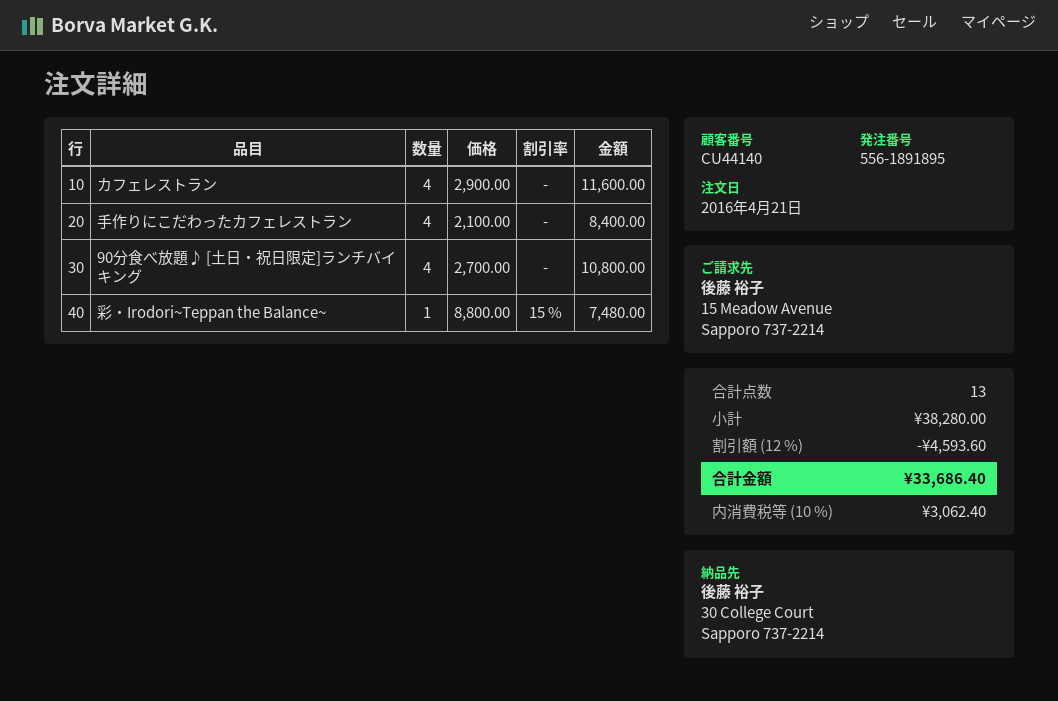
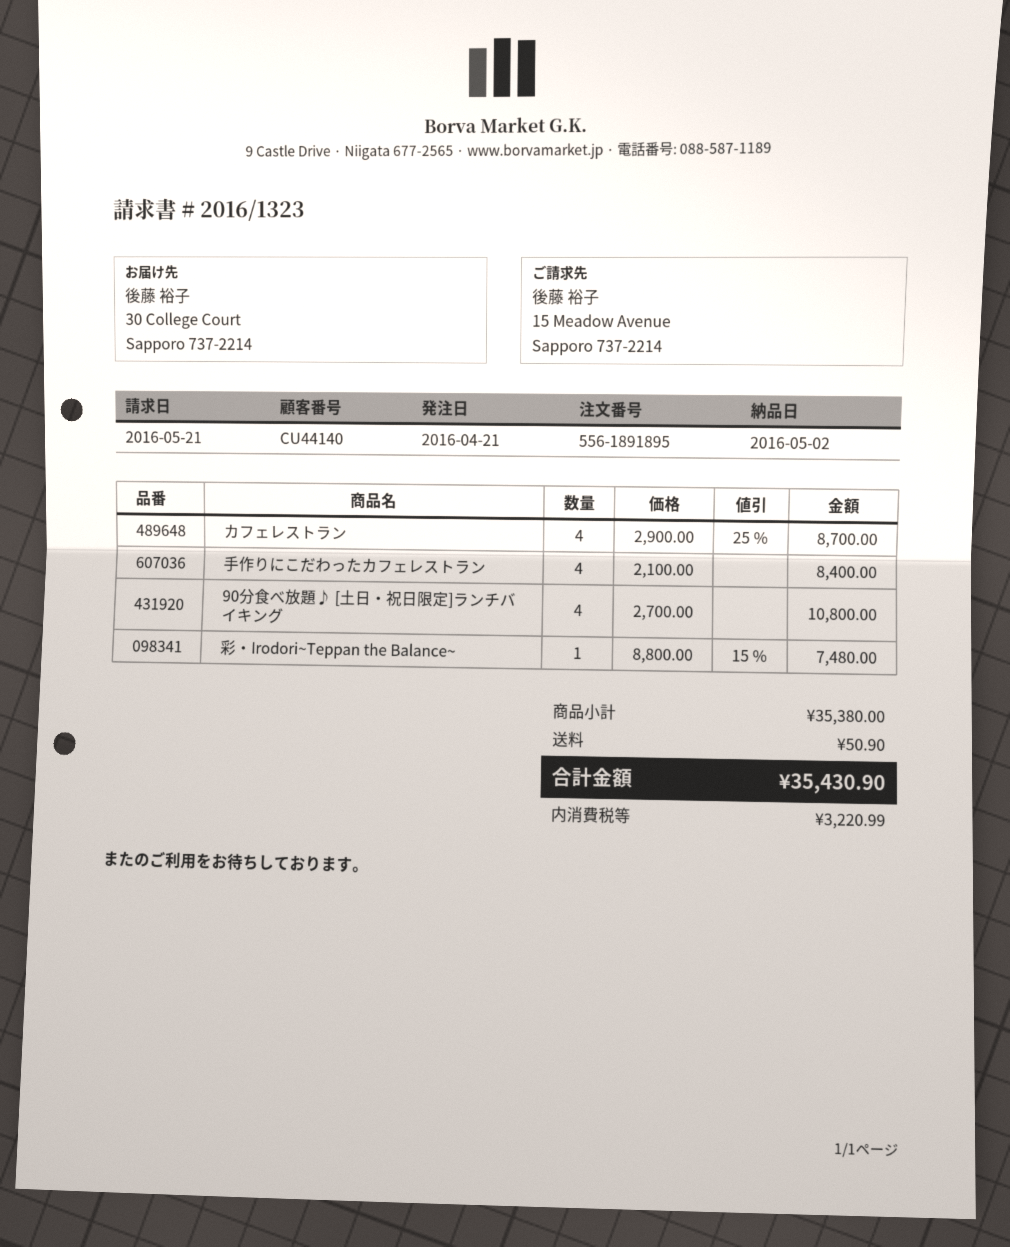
カフェレストラン: 4 x 2900.00 = 11600.00 -> 4 x 2900.00 - 25% = 8700.00
subtotal: 38280.00 -> 35380.00
discount: 12% = 4593.60 -> none
shipping: none -> 50.90
tax: 3062.40 -> 3220.99
total: 33686.40 -> 35430.90

